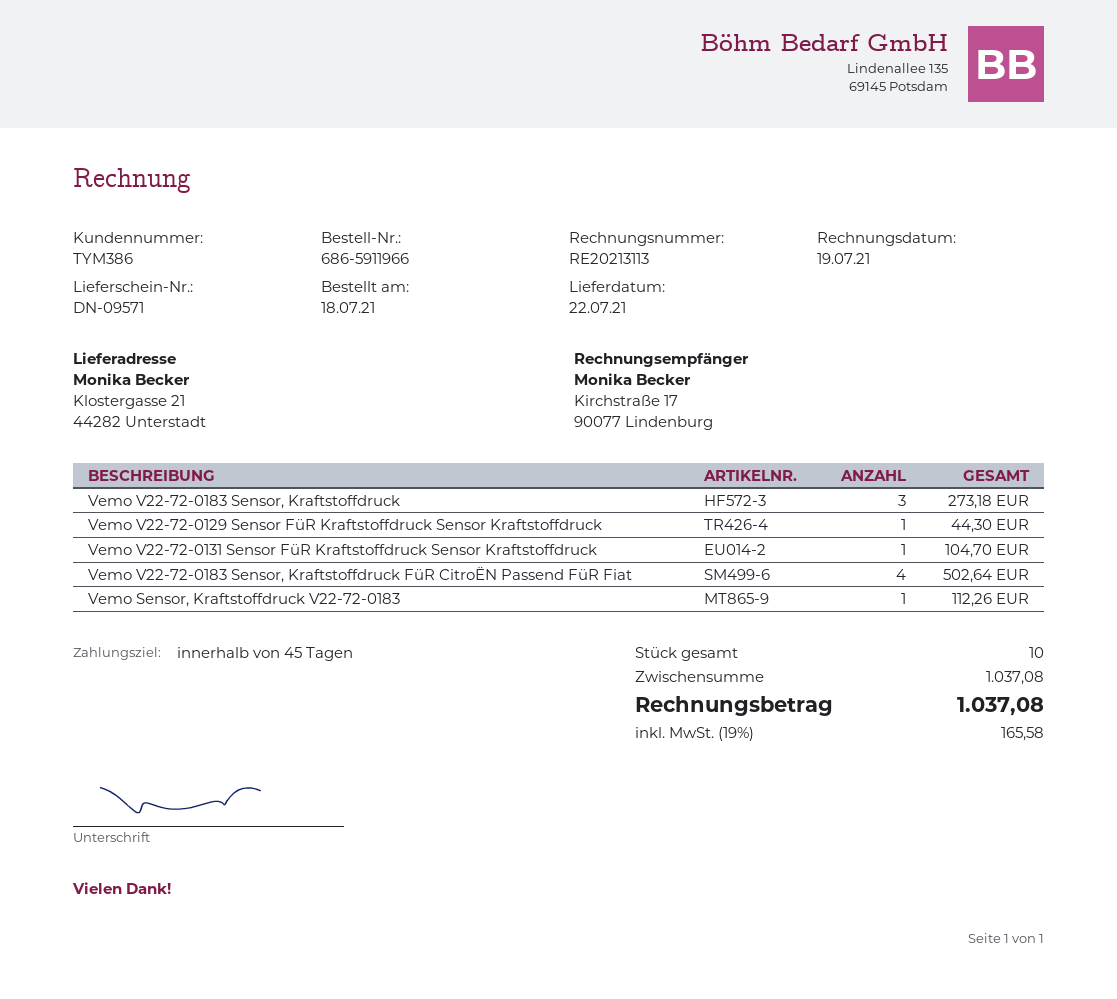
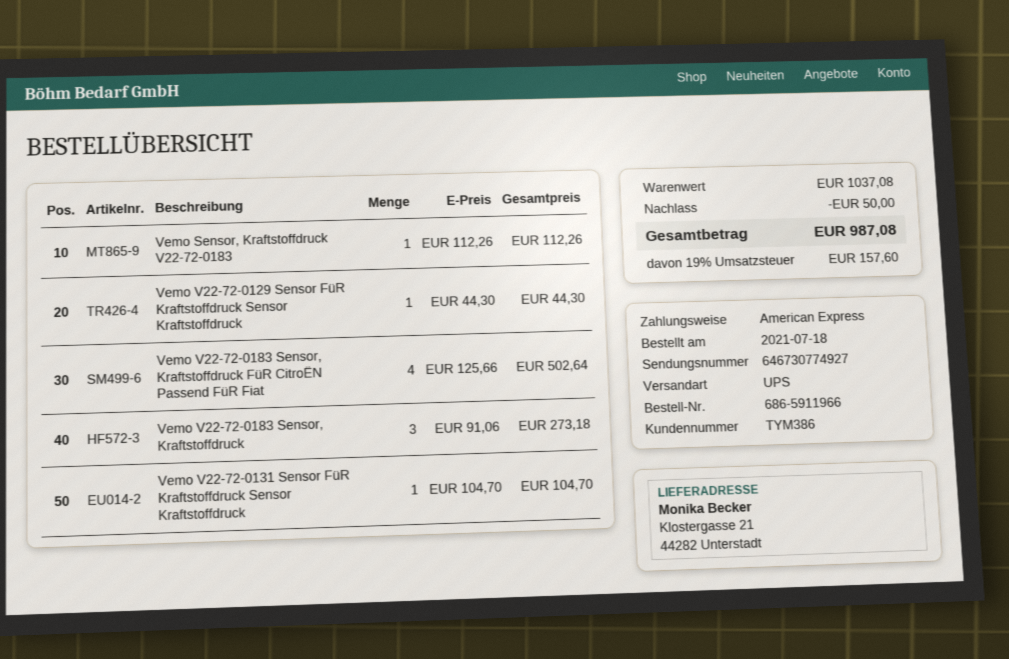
discount: none -> 50.00
tax: 19% = 165.58 -> 19% = 157.60
total: 1037.08 -> 987.08

